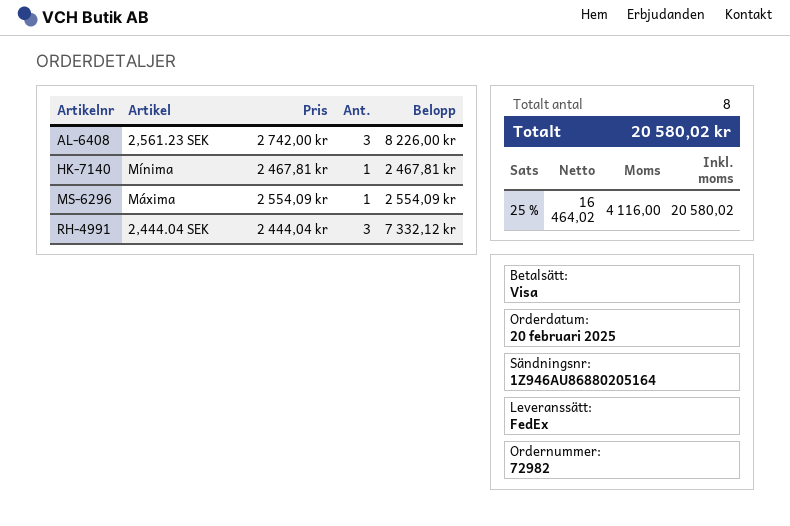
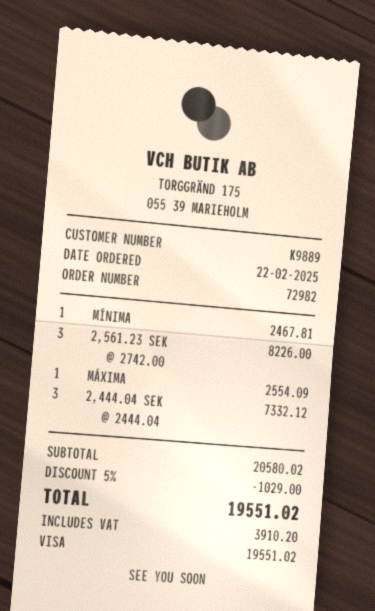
order date: 2025-02-20 -> 2025-02-22
discount: none -> 5% = 1029.00
tax: 4116.00 -> 3910.20
total: 20580.02 -> 19551.02

